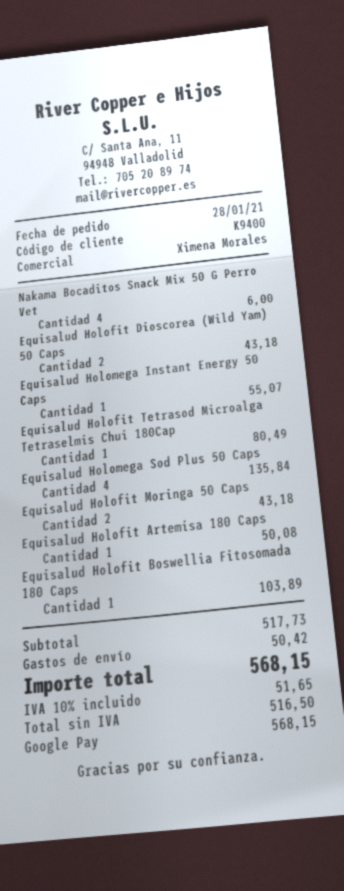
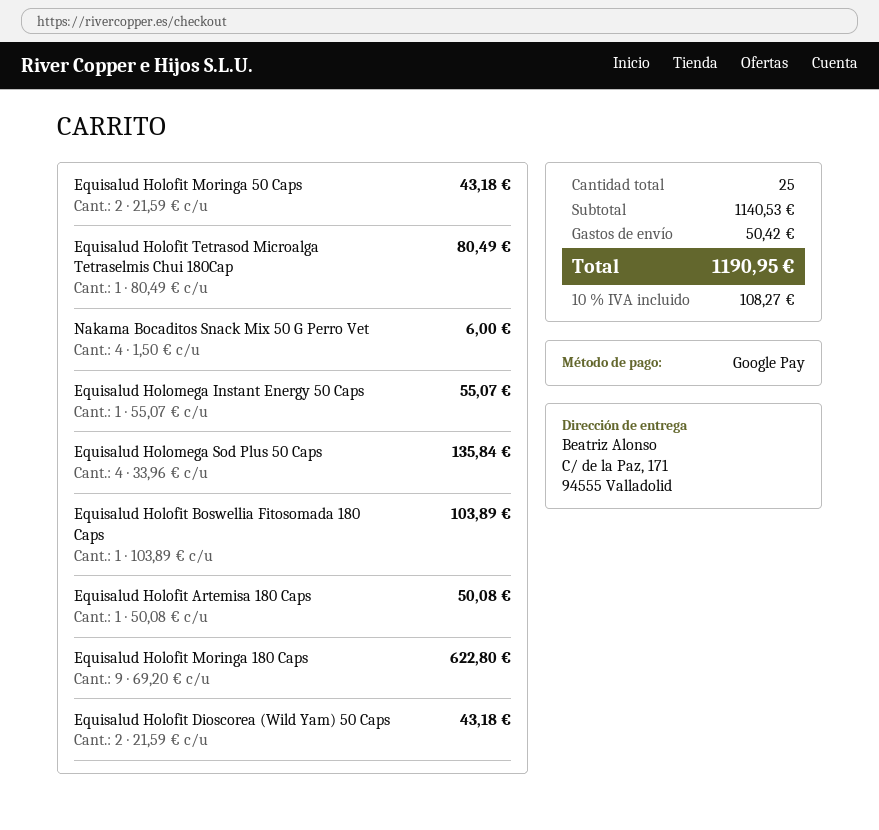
Equisalud Holofit Moringa 180 Caps: none -> 9 for 622.80
subtotal: 517.73 -> 1140.53
tax: 10% = 51.65 -> 10% = 108.27
total: 568.15 -> 1190.95

